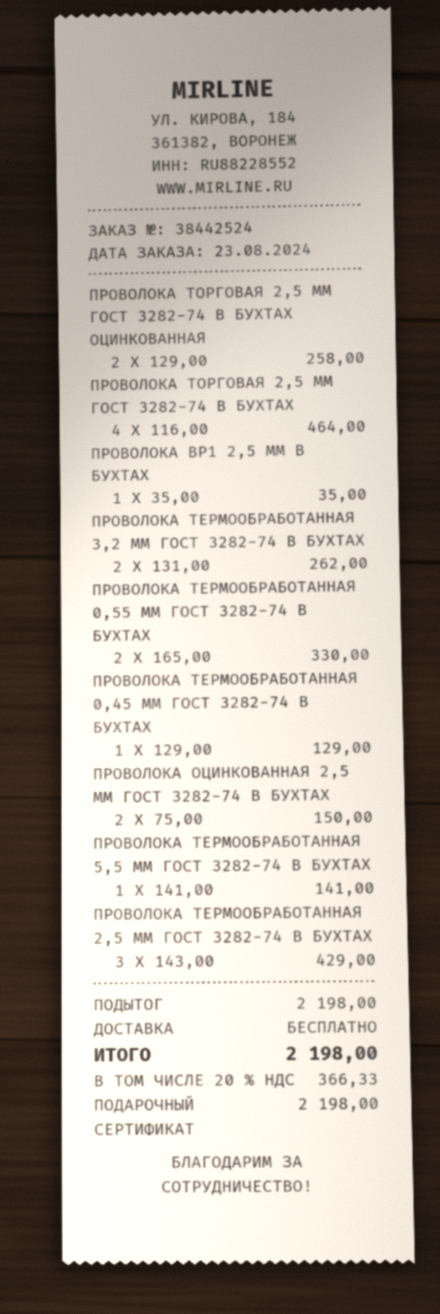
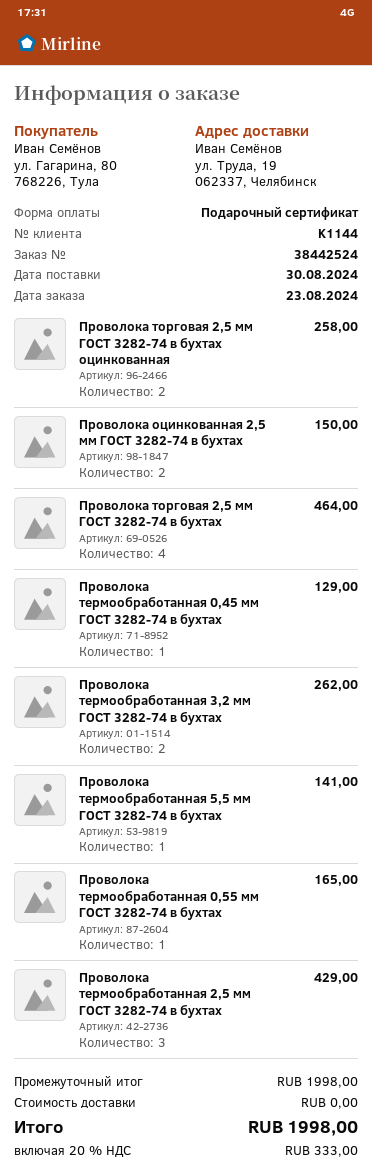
ПРОВОЛОКА ВР1 2,5 ММ В БУХТАХ: 1 for 35.00 -> none
ПРОВОЛОКА ТЕРМООБРАБОТАННАЯ 0,55 ММ ГОСТ 3282-74 В БУХТАХ: 2 for 330.00 -> 1 for 165.00
subtotal: 2198.00 -> 1998.00
tax: 20% = 366.33 -> 20% = 333.00
total: 2198.00 -> 1998.00

